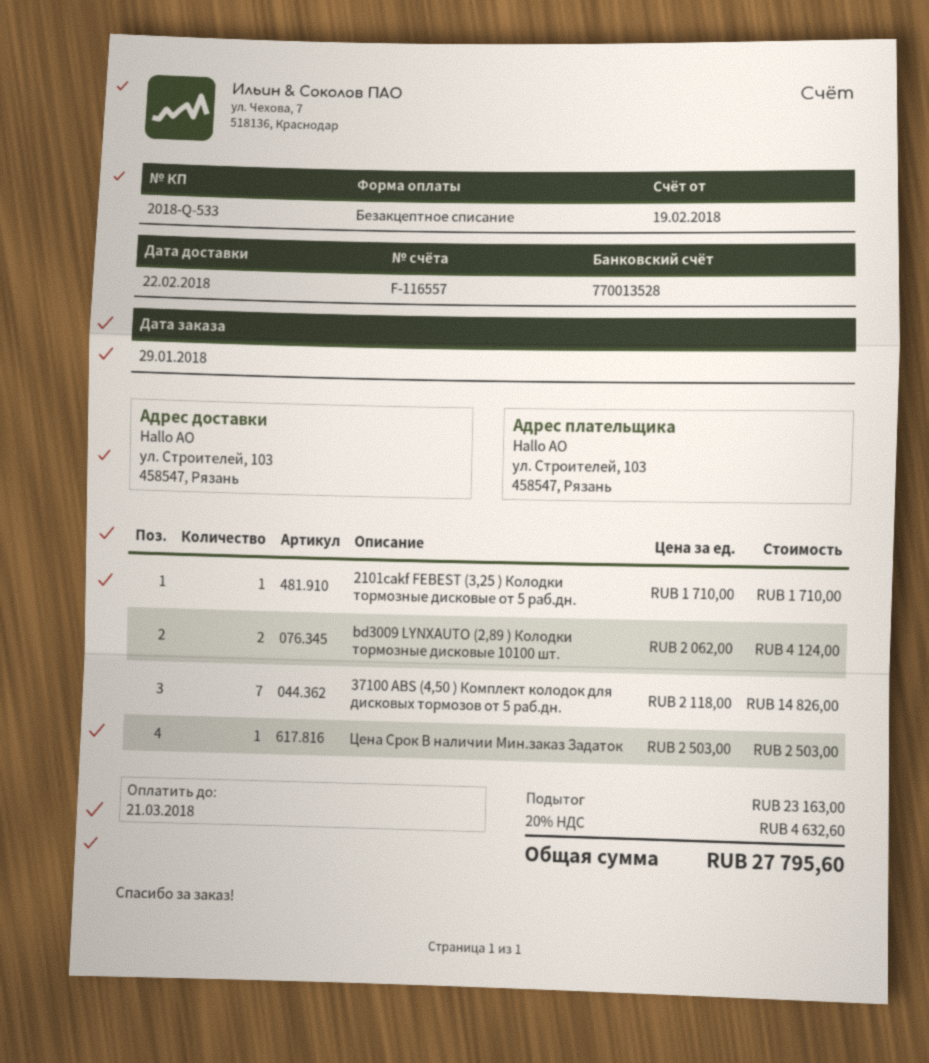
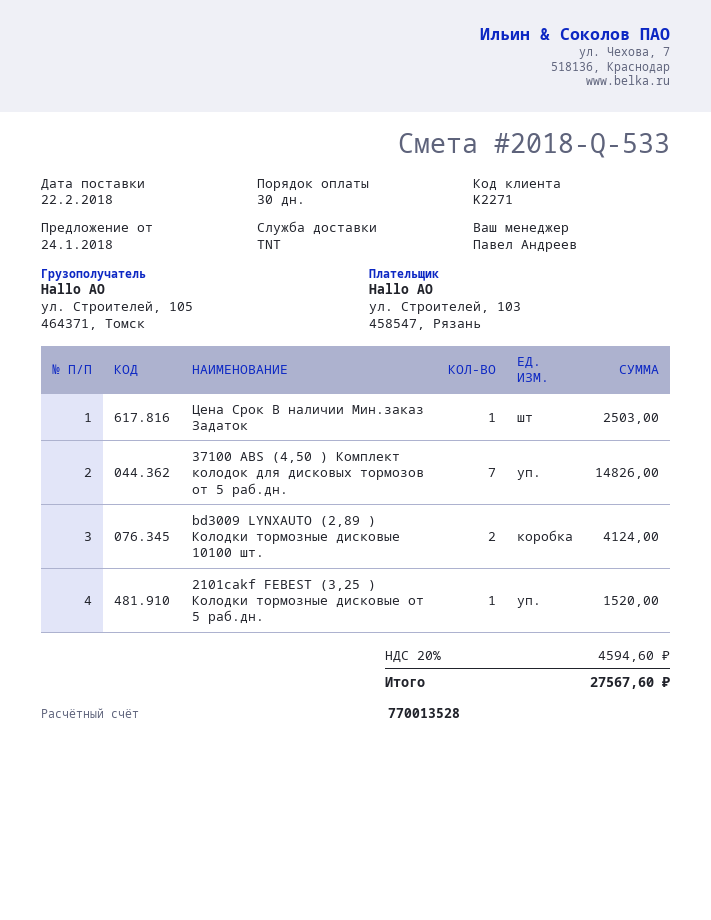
ship to: ул. Строителей, 103, 458547, Рязань -> ул. Строителей, 105, 464371, Томск
2101cakf FEBEST (3,25 ) Колодки тормозные дисковые от 5 раб.дн.: 1 for 1710.00 -> 1 for 1520.00
tax: 20% = 4632.60 -> 20% = 4594.60
total: 27795.60 -> 27567.60

